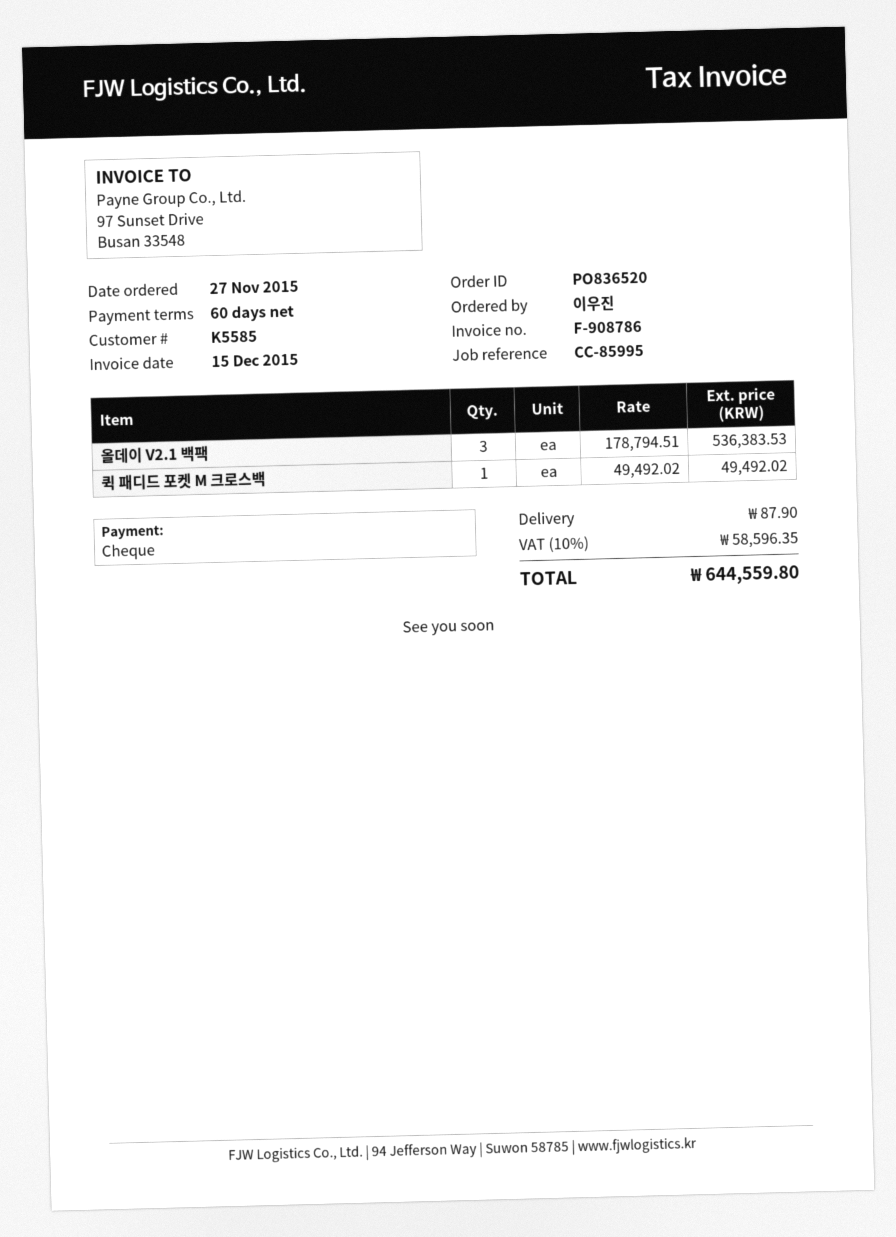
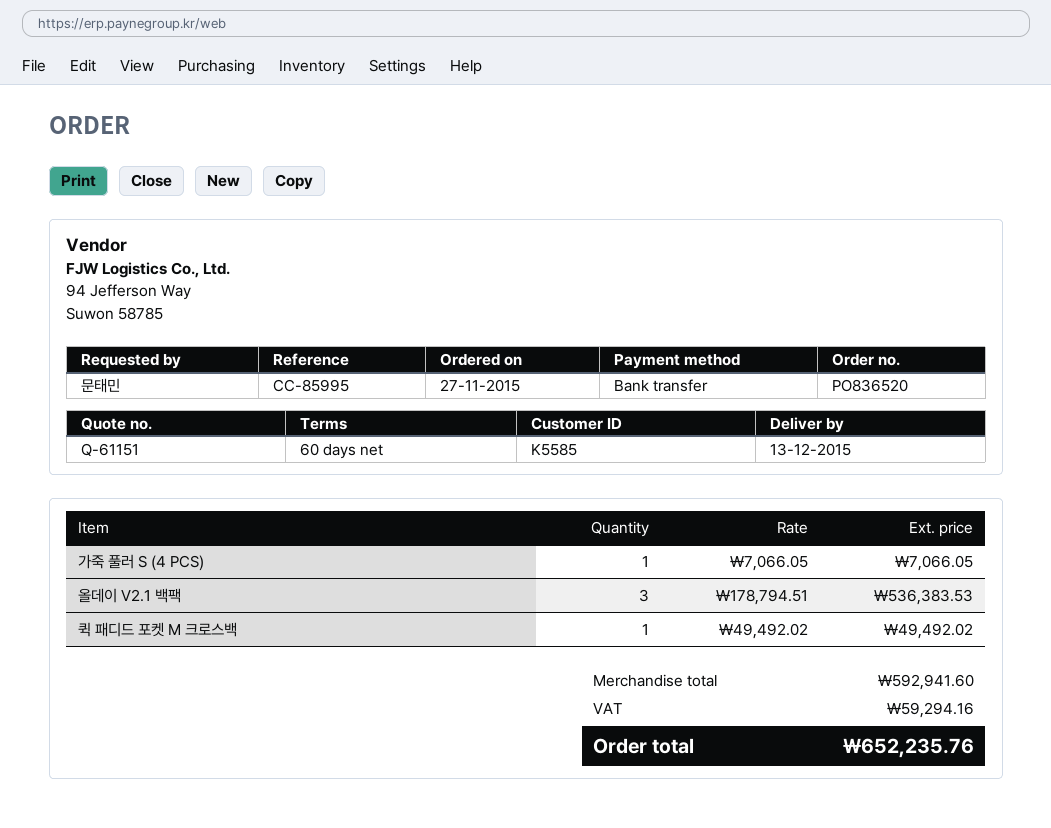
ordered by: 이우진 -> 문태민
payment method: cheque -> bank transfer
가죽 풀러 S (4 PCS): none -> 1 x 7066.05 = 7066.05
shipping: 87.90 -> none
tax: 58596.35 -> 59294.16
total: 644559.80 -> 652235.76

